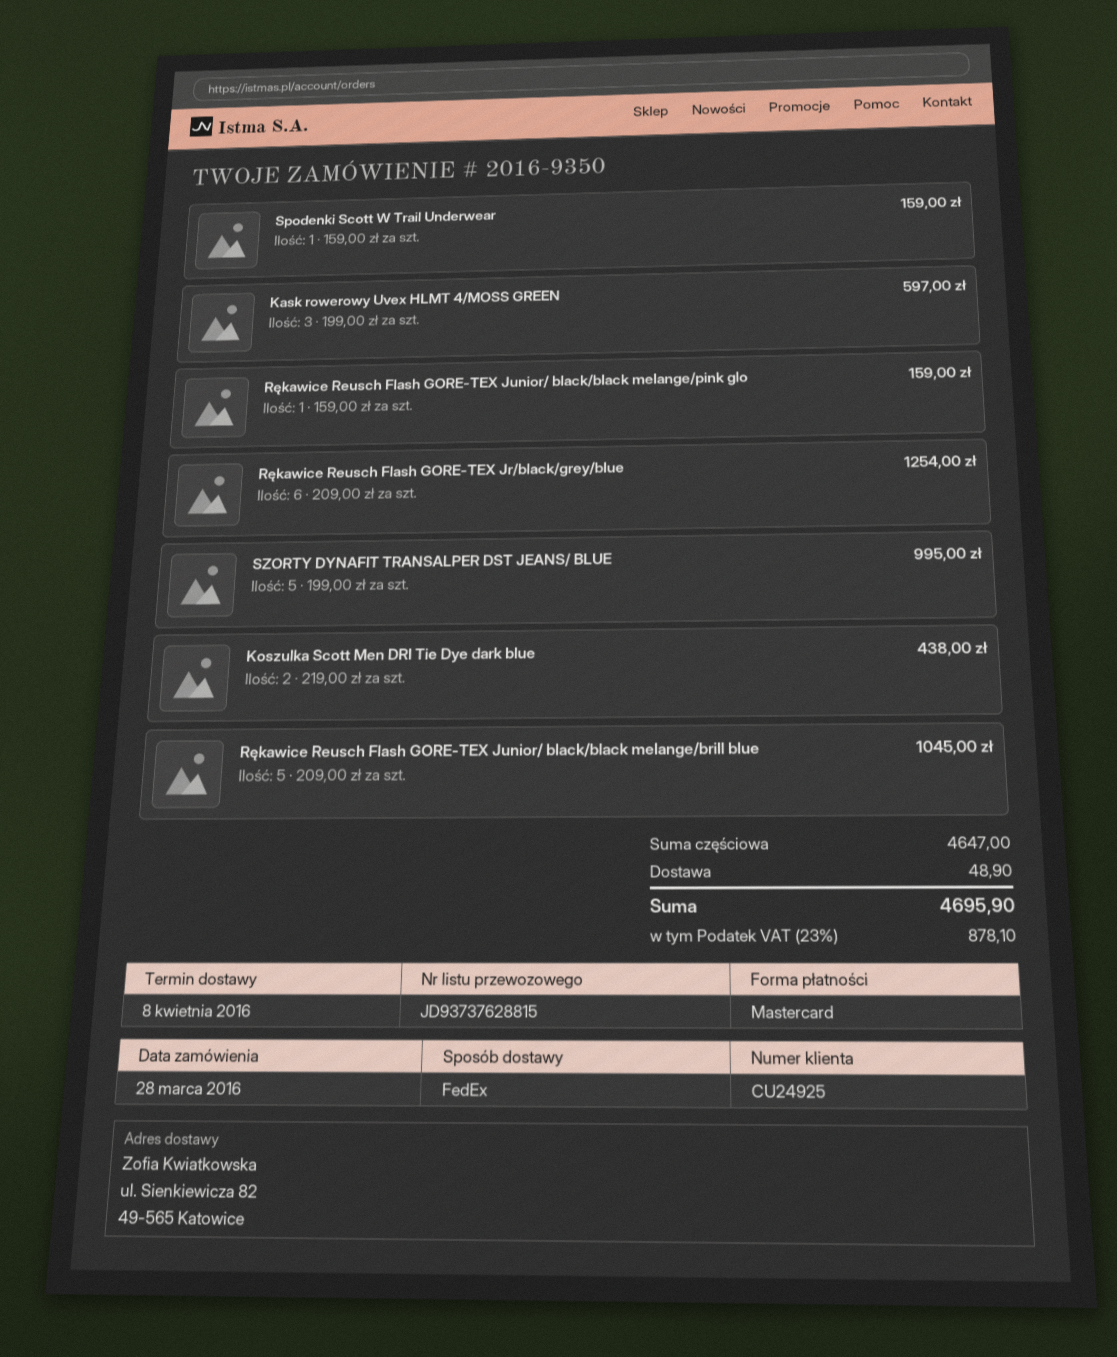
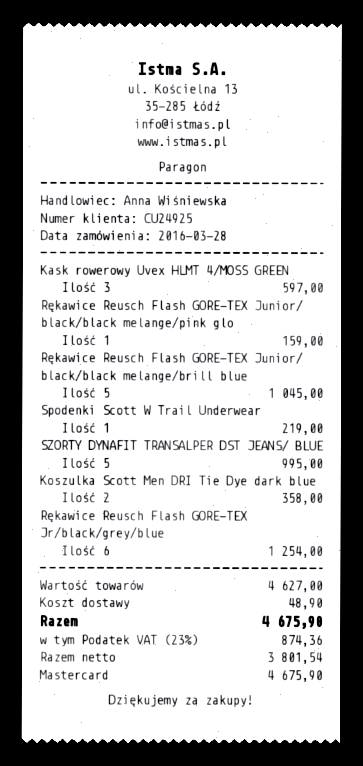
Spodenki Scott W Trail Underwear: 1 for 159.00 -> 1 for 219.00
Koszulka Scott Men DRI Tie Dye dark blue: 2 for 438.00 -> 2 for 358.00
subtotal: 4647.00 -> 4627.00
tax: 23% = 878.10 -> 23% = 874.36
total: 4695.90 -> 4675.90

